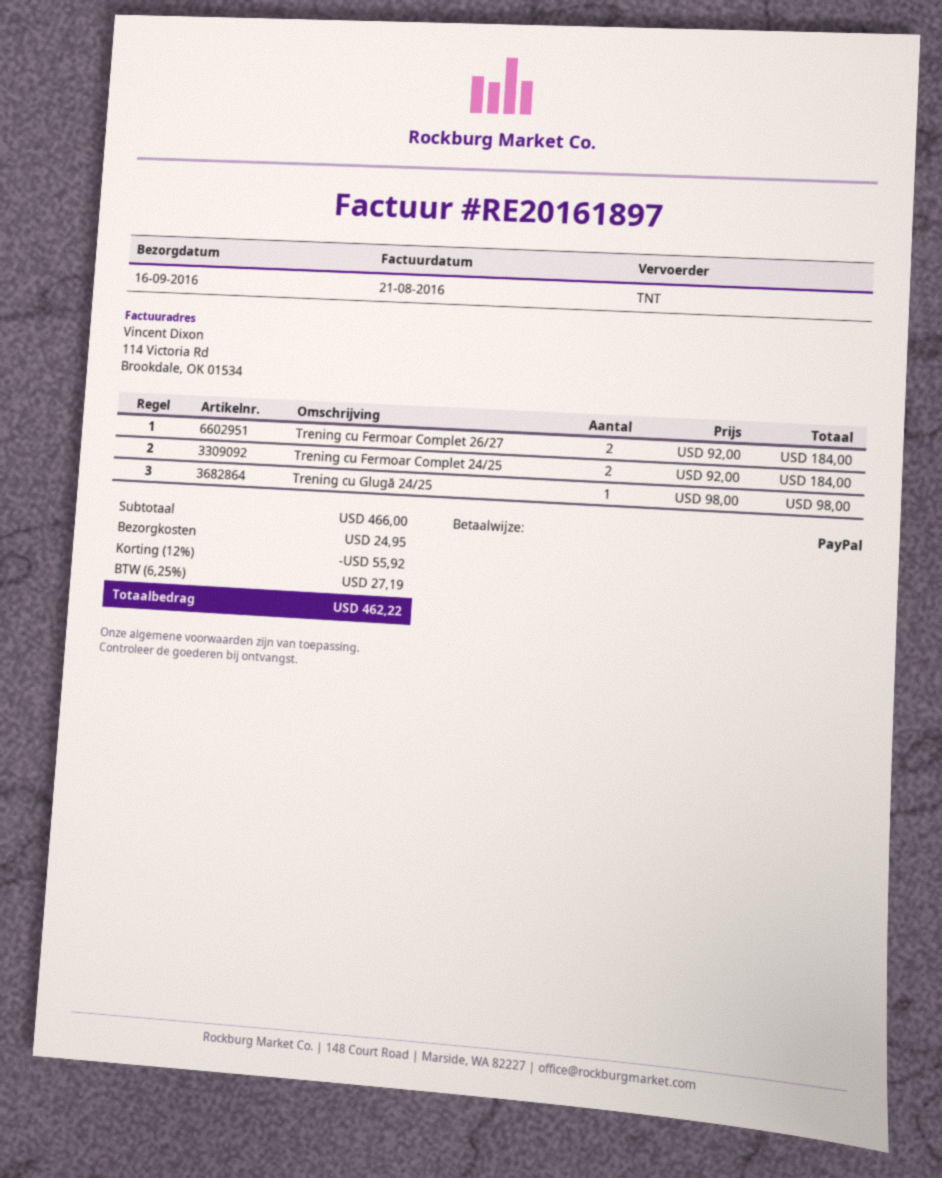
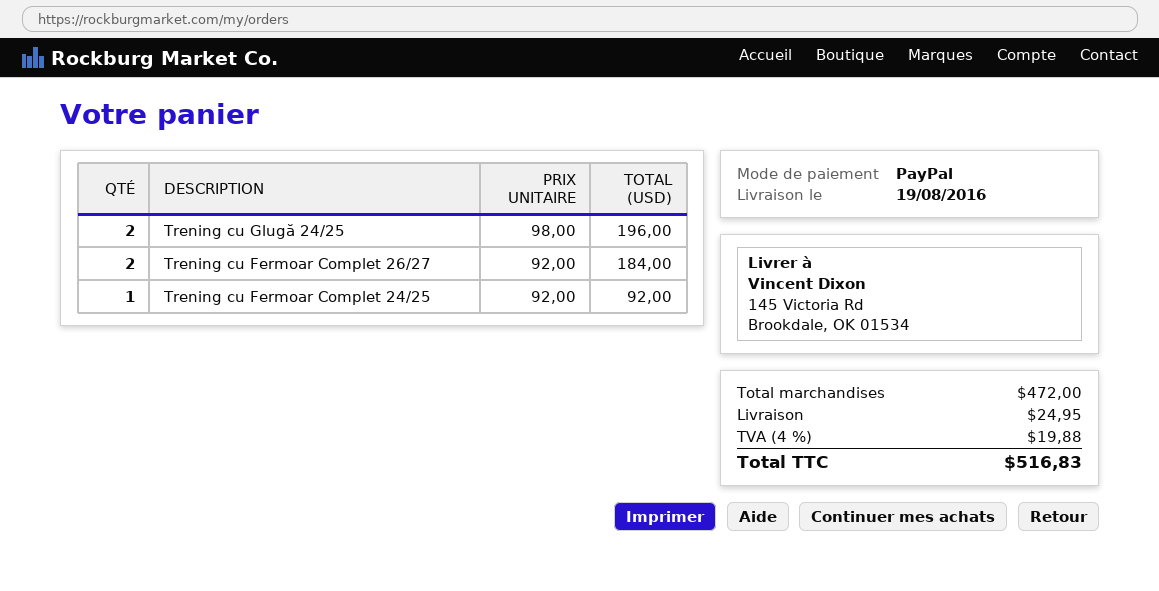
delivery date: 2016-09-16 -> 2016-08-19
Trening cu Fermoar Complet 24/25: 2 x 92.00 = 184.00 -> 1 x 92.00 = 92.00
Trening cu Glugă 24/25: 1 x 98.00 = 98.00 -> 2 x 98.00 = 196.00
subtotal: 466.00 -> 472.00
discount: 12% = 55.92 -> none
tax: 6.25% = 27.19 -> 4% = 19.88
total: 462.22 -> 516.83

